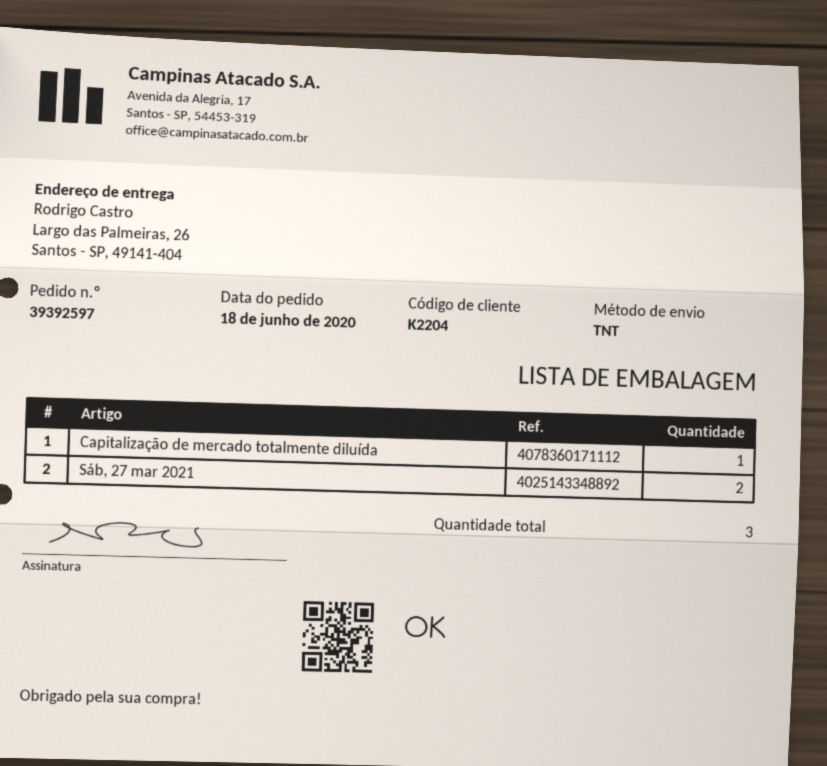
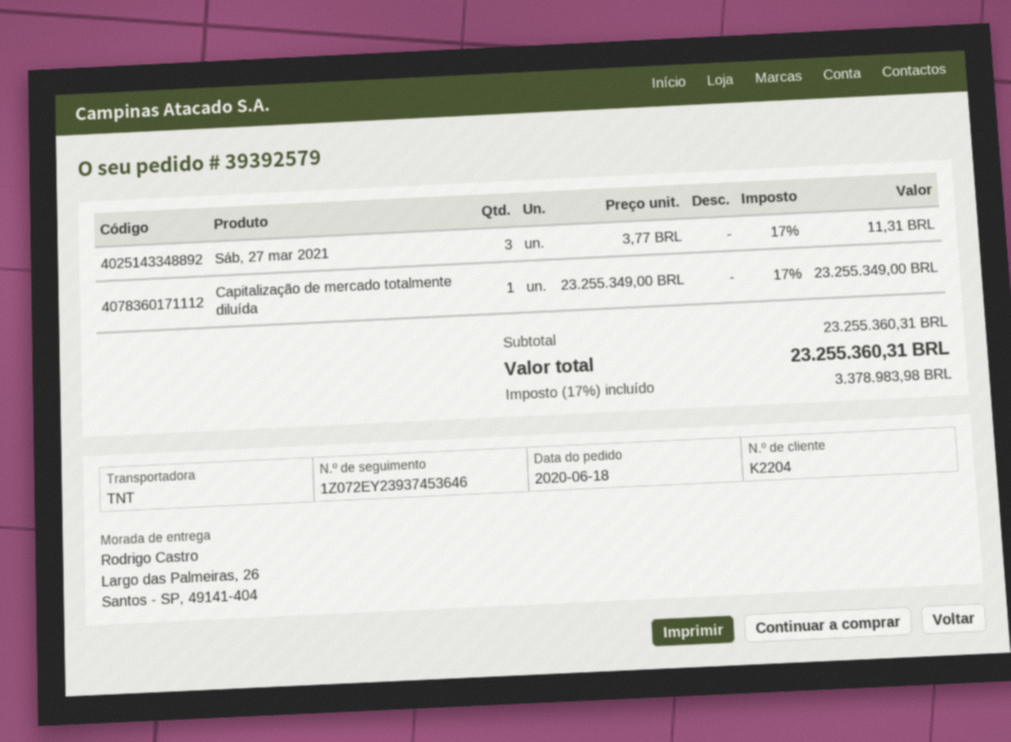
order number: 39392597 -> 39392579
Sáb, 27 mar 2021: 2 -> 3

